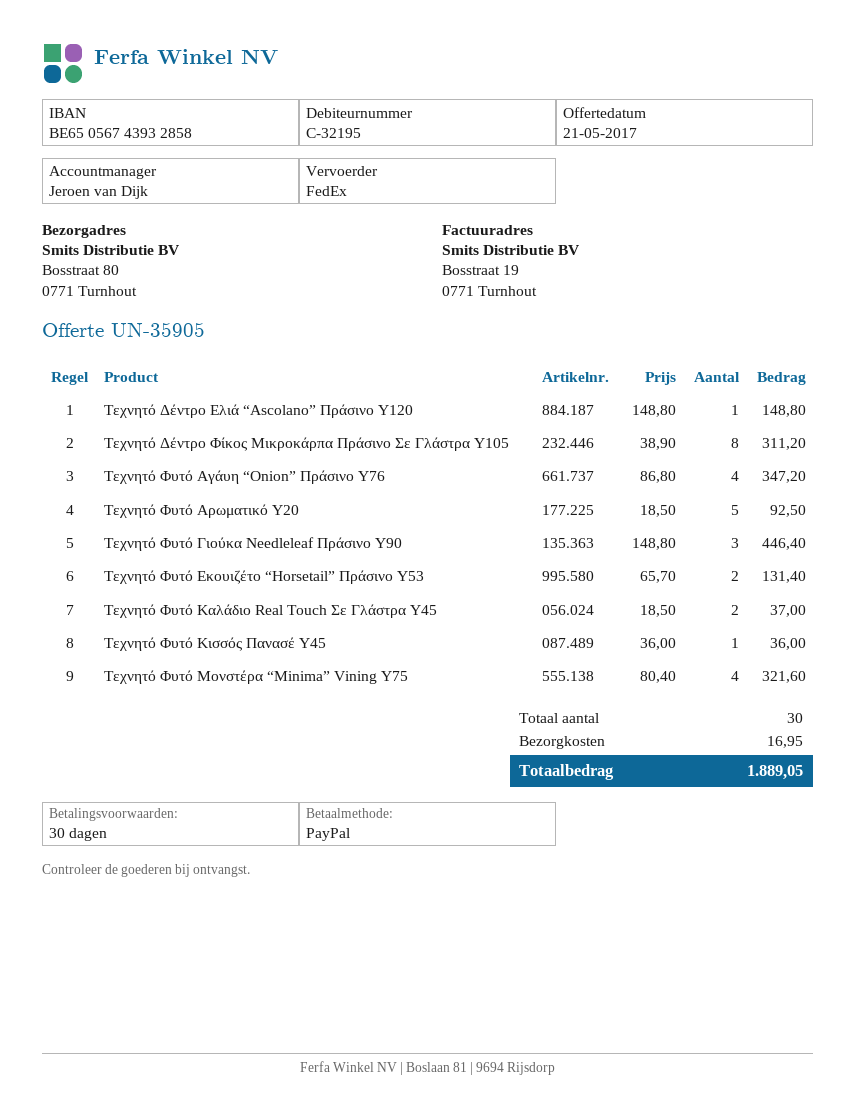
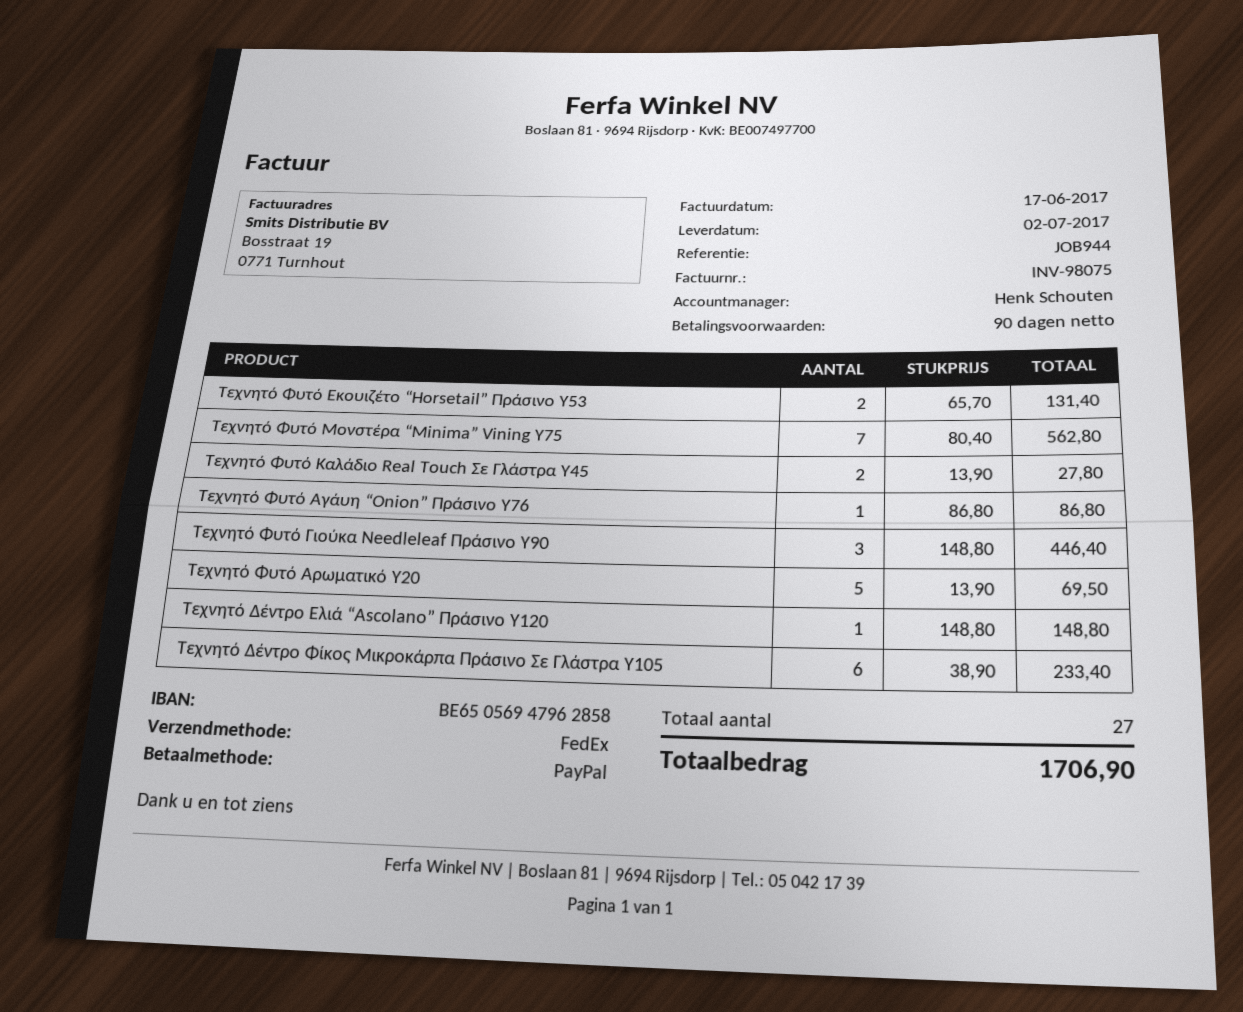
payment terms: 30 days -> 90 days
sales rep: Jeroen van Dijk -> Henk Schouten
bank account: BE65056743932858 -> BE65056947962858
Τεχνητό Δέντρο Φίκος Μικροκάρπα Πράσινο Σε Γλάστρα Y105: 8 x 38.90 = 311.20 -> 6 x 38.90 = 233.40
Τεχνητό Φυτό Αγάυη “Onion” Πράσινο Υ76: 4 x 86.80 = 347.20 -> 1 x 86.80 = 86.80
Τεχνητό Φυτό Αρωματικό Υ20: 5 x 18.50 = 92.50 -> 5 x 13.90 = 69.50
Τεχνητό Φυτό Καλάδιο Real Touch Σε Γλάστρα Y45: 2 x 18.50 = 37.00 -> 2 x 13.90 = 27.80
Τεχνητό Φυτό Κισσός Πανασέ Υ45: 1 x 36.00 = 36.00 -> none
Τεχνητό Φυτό Μονστέρα “Minima” Vining Υ75: 4 x 80.40 = 321.60 -> 7 x 80.40 = 562.80
total quantity: 30 -> 27
shipping: 16.95 -> none
total: 1889.05 -> 1706.90

